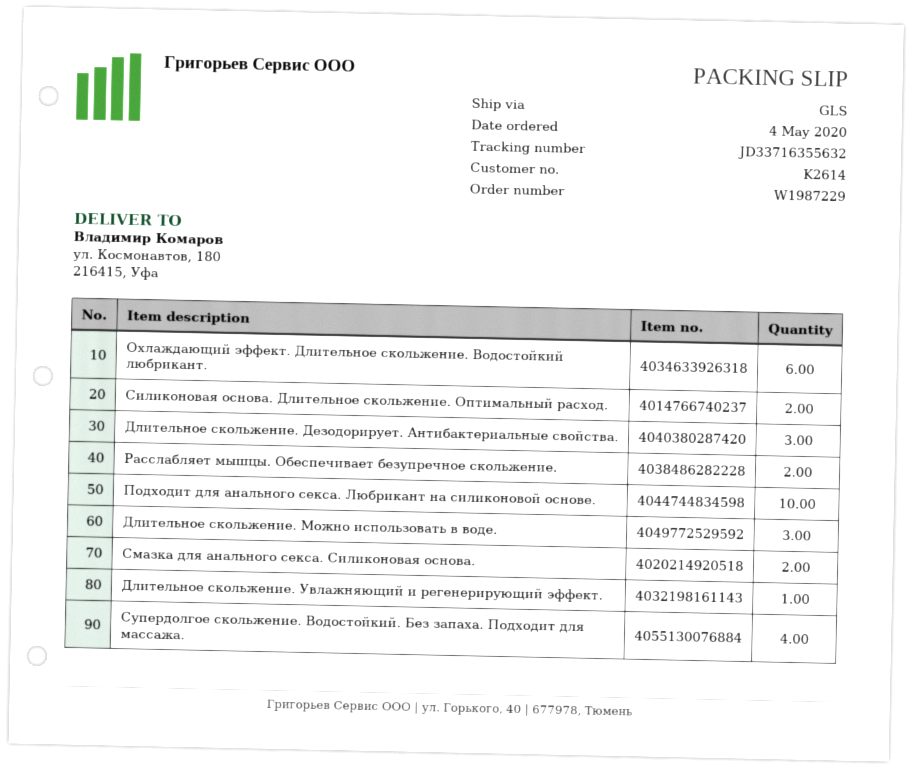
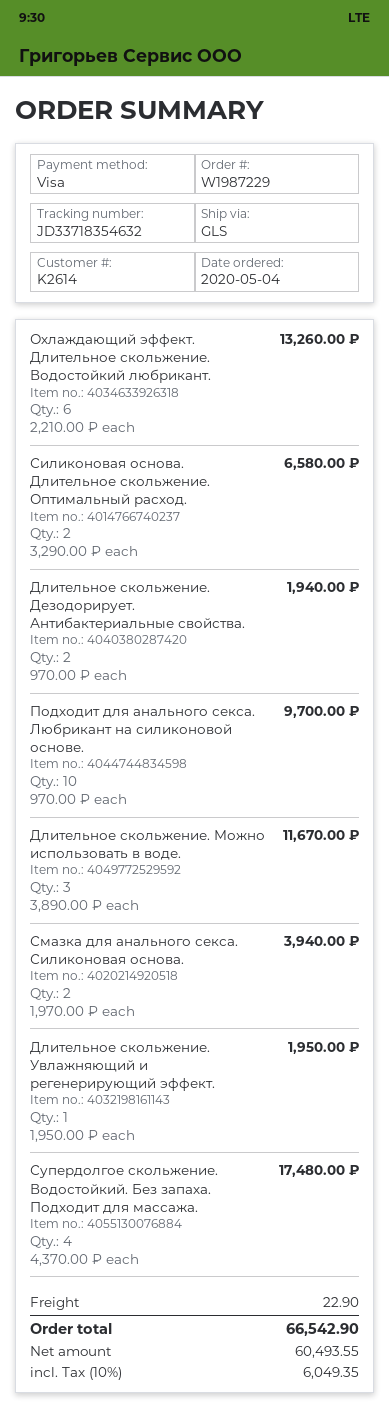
tracking number: JD33716355632 -> JD33718354632
Длительное скольжение. Дезодорирует. Антибактериальные свойства.: 3 -> 2
Расслабляет мышцы. Обеспечивает безупречное скольжение.: 2 -> none

